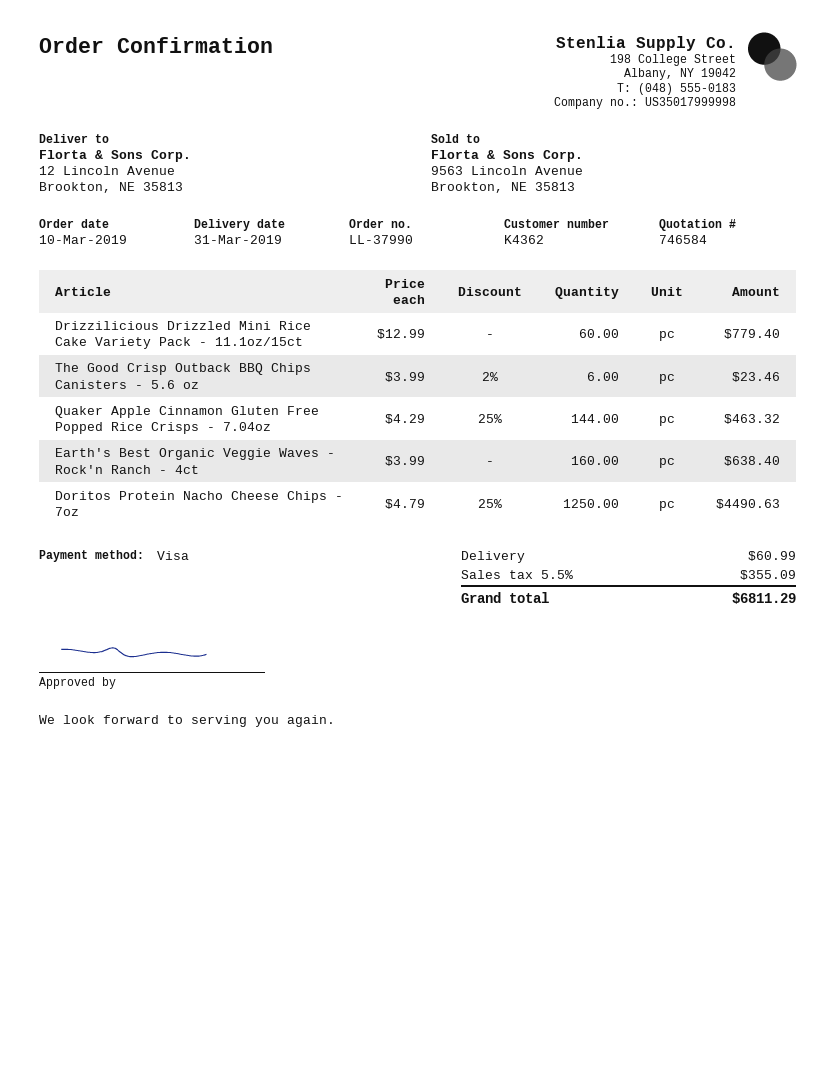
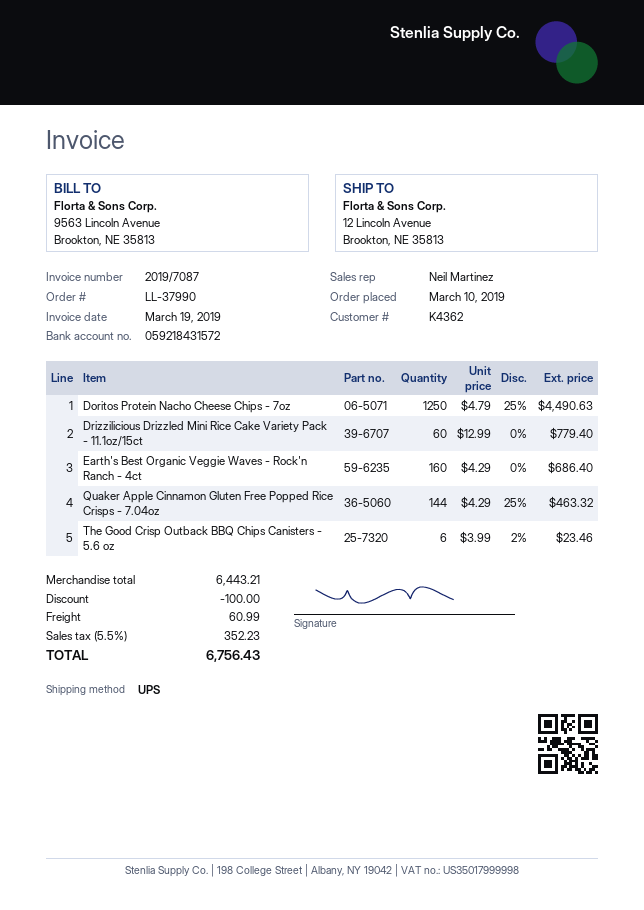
Earth's Best Organic Veggie Waves - Rock'n Ranch - 4ct: 160 x 3.99 = 638.40 -> 160 x 4.29 = 686.40
discount: none -> 100.00
tax: 5.5% = 355.09 -> 5.5% = 352.23
total: 6811.29 -> 6756.43

